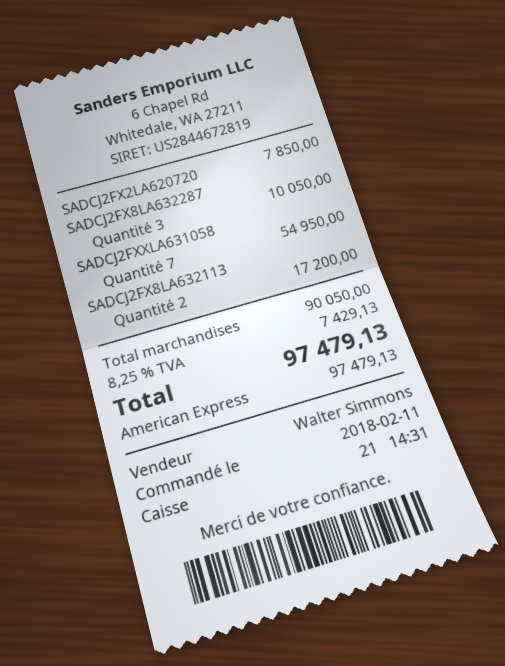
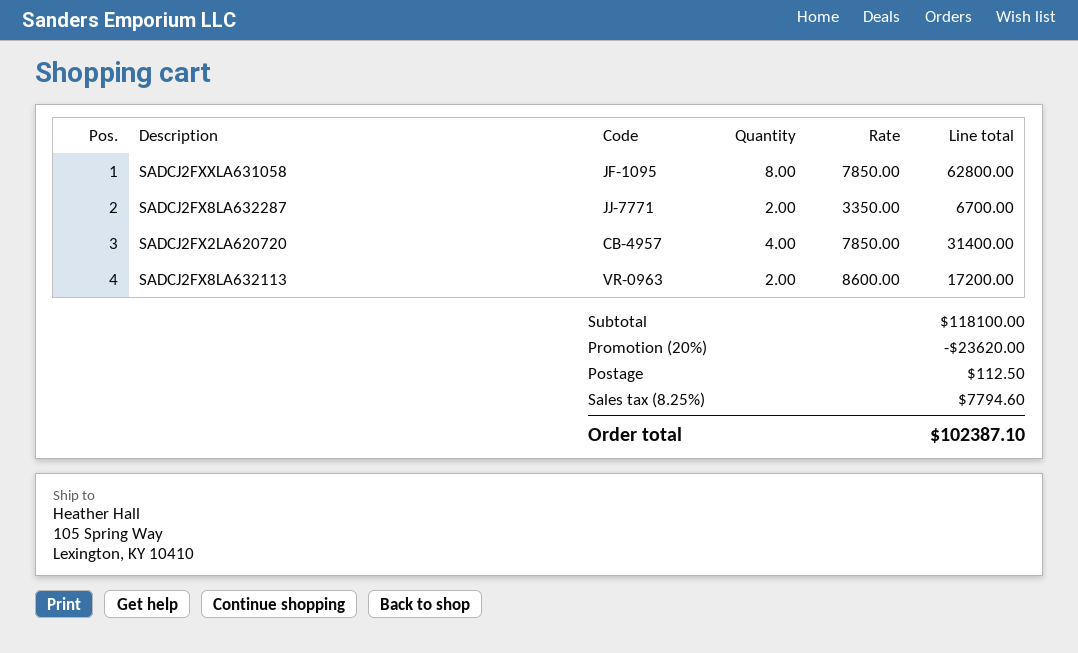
SADCJ2FX2LA620720: 1 for 7850.00 -> 4 for 31400.00
SADCJ2FX8LA632287: 3 for 10050.00 -> 2 for 6700.00
SADCJ2FXXLA631058: 7 for 54950.00 -> 8 for 62800.00
subtotal: 90050.00 -> 118100.00
discount: none -> 20% = 23620.00
shipping: none -> 112.50
tax: 8.25% = 7429.13 -> 8.25% = 7794.60
total: 97479.13 -> 102387.10

